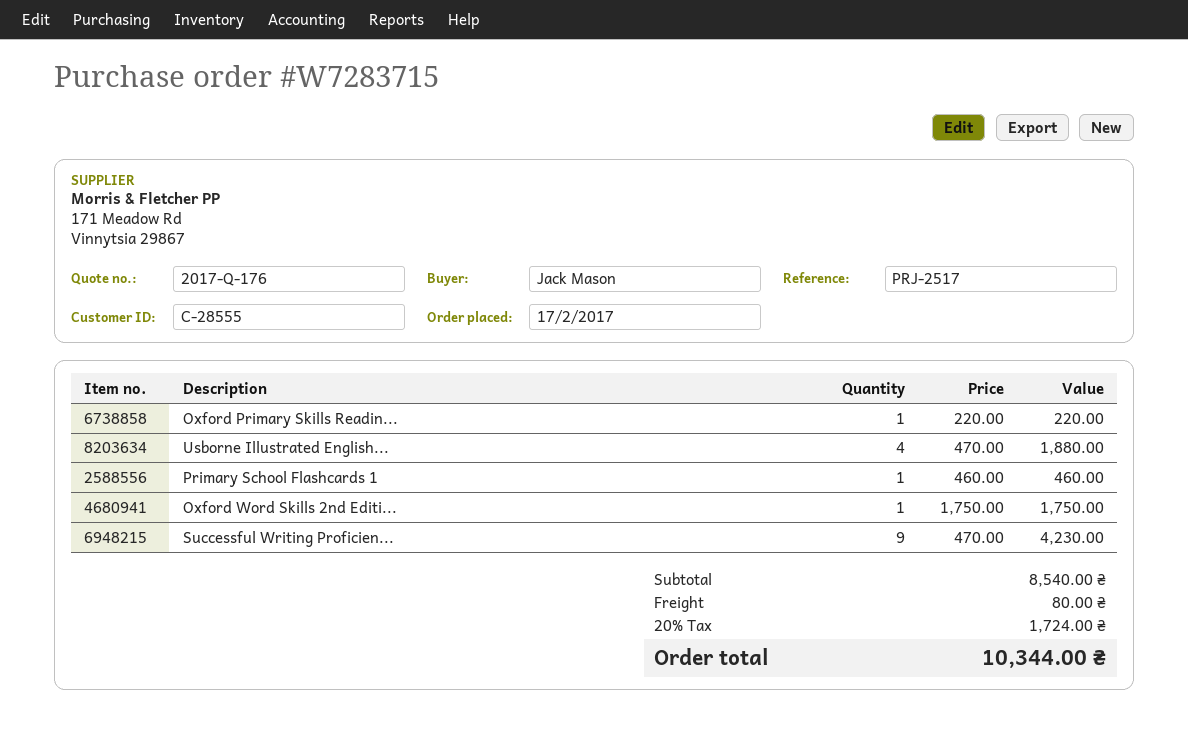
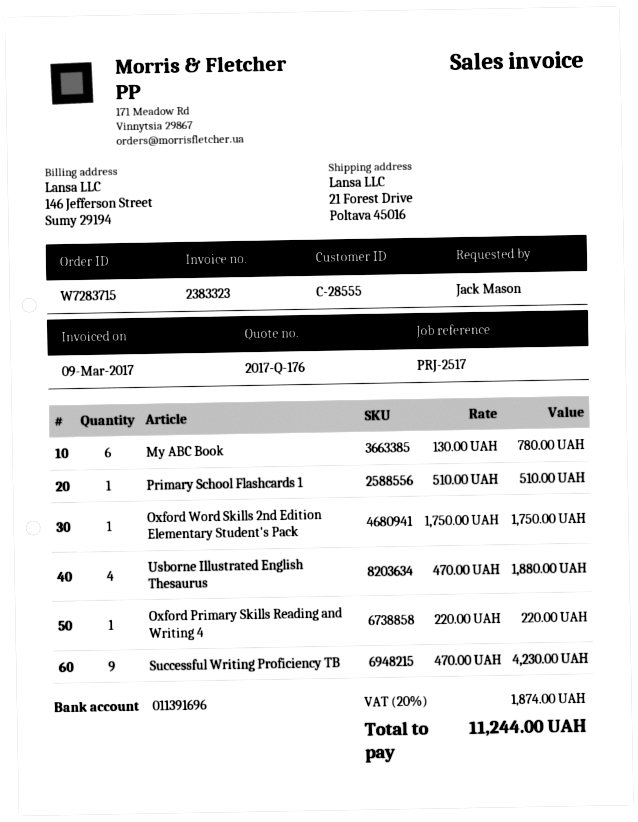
Primary School Flashcards 1: 1 x 460.00 = 460.00 -> 1 x 510.00 = 510.00
My ABC Book: none -> 6 x 130.00 = 780.00
shipping: 80.00 -> none
tax: 20% = 1724.00 -> 20% = 1874.00
total: 10344.00 -> 11244.00

